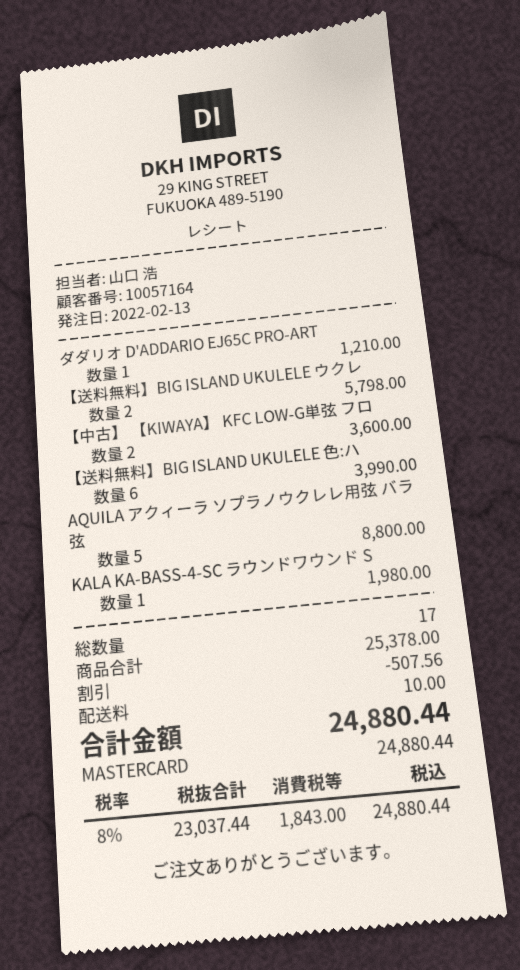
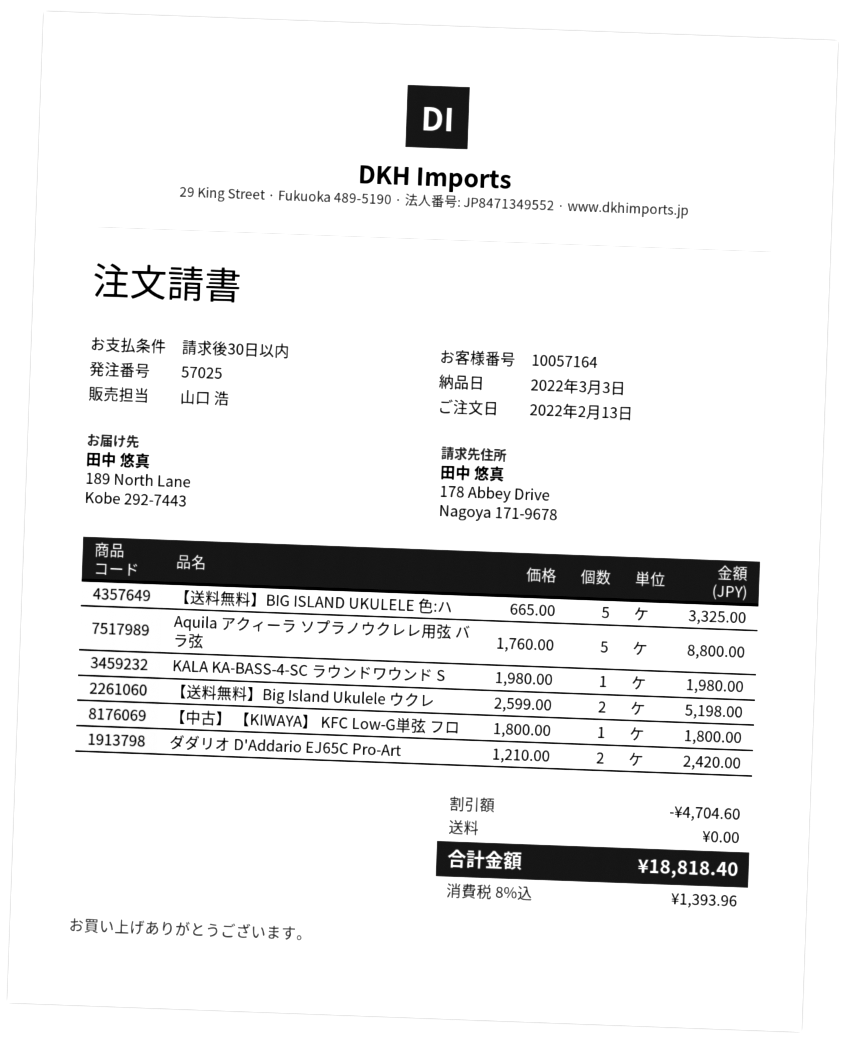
ダダリオ D'ADDARIO EJ65C PRO-ART: 1 for 1210.00 -> 2 for 2420.00
【送料無料】BIG ISLAND UKULELE ウクレ: 2 for 5798.00 -> 2 for 5198.00
【中古】 【KIWAYA】 KFC LOW-G単弦 フロ: 2 for 3600.00 -> 1 for 1800.00
【送料無料】BIG ISLAND UKULELE 色:ハ: 6 for 3990.00 -> 5 for 3325.00
discount: 507.56 -> 4704.60
shipping: 10.00 -> 0.00
tax: 8% = 1843.00 -> 8% = 1393.96
total: 24880.44 -> 18818.40

